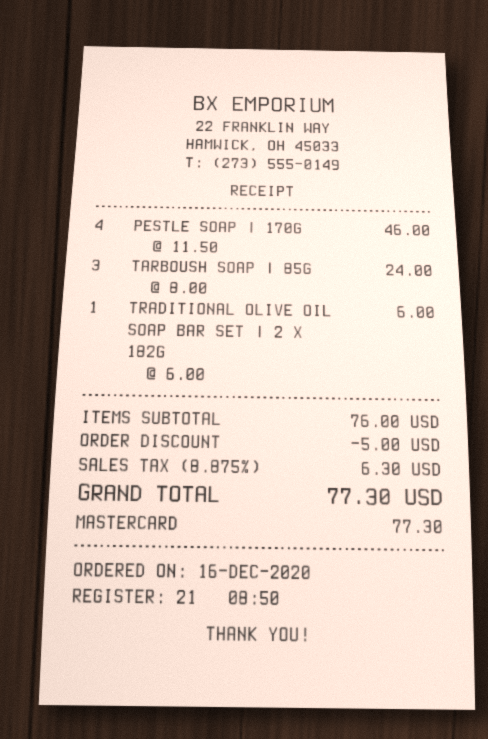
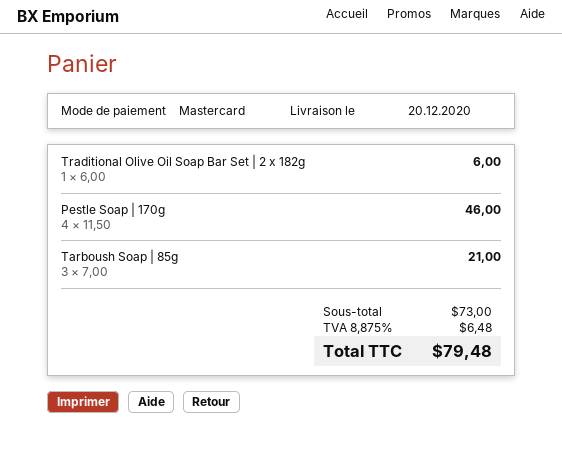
TARBOUSH SOAP | 85G: 3 x 8.00 = 24.00 -> 3 x 7.00 = 21.00
subtotal: 76.00 -> 73.00
discount: 5.00 -> none
tax: 8.875% = 6.30 -> 8.875% = 6.48
total: 77.30 -> 79.48

